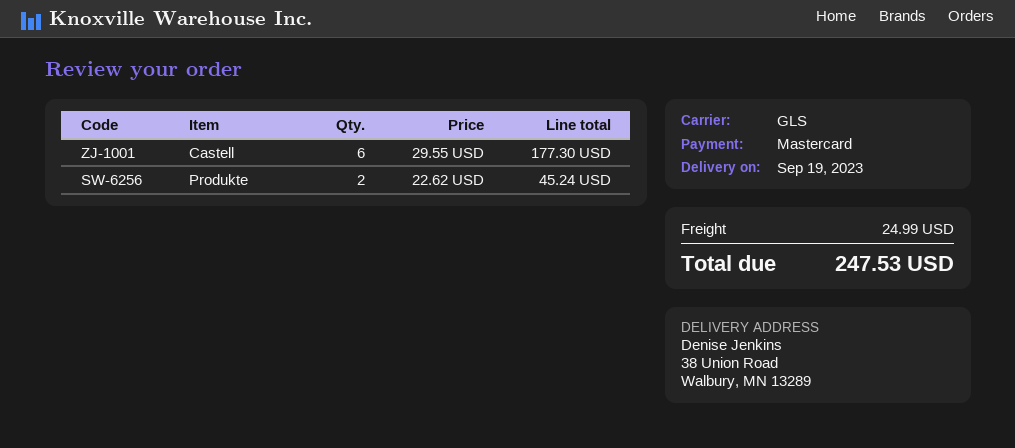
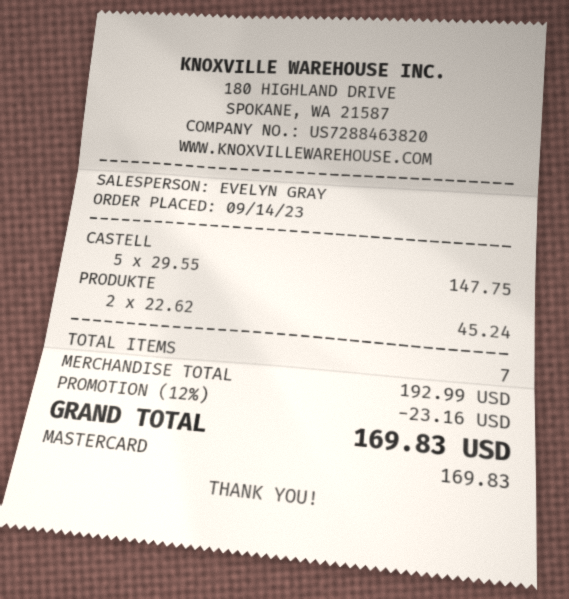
Castell: 6 x 29.55 = 177.30 -> 5 x 29.55 = 147.75
discount: none -> 12% = 23.16
shipping: 24.99 -> none
total: 247.53 -> 169.83

